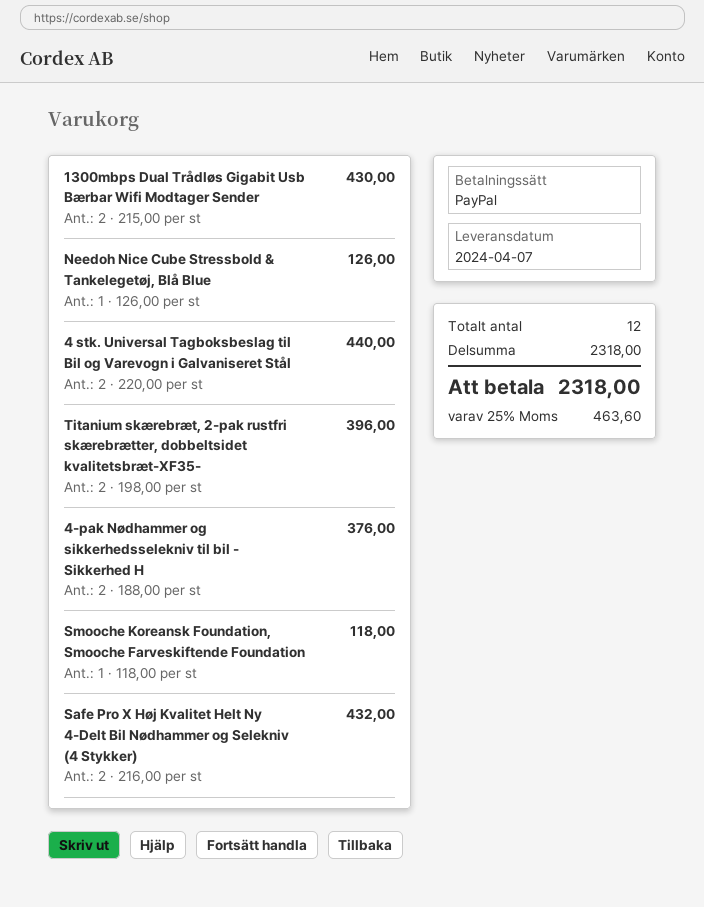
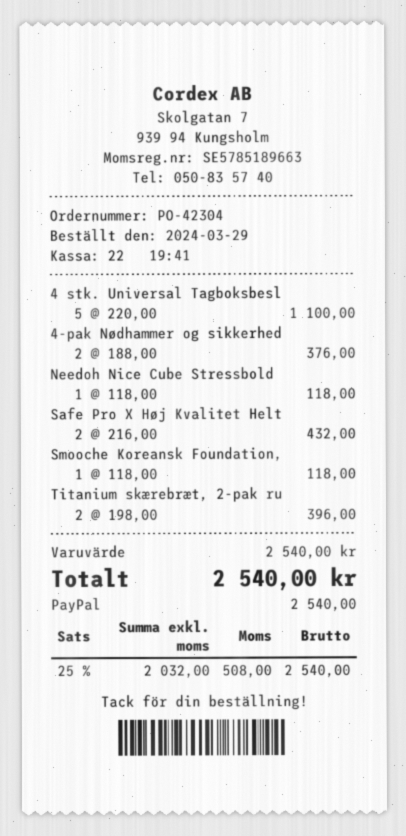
1300mbps Dual Trådløs Gigabit Usb Bærbar Wifi Modtager Sender: 2 x 215.00 = 430.00 -> none
Needoh Nice Cube Stressbold & Tankelegetøj, Blå Blue: 1 x 126.00 = 126.00 -> 1 x 118.00 = 118.00
4 stk. Universal Tagboksbeslag til Bil og Varevogn i Galvaniseret Stål: 2 x 220.00 = 440.00 -> 5 x 220.00 = 1100.00
subtotal: 2318.00 -> 2540.00
tax: 25% = 463.60 -> 25% = 508.00
total: 2318.00 -> 2540.00

